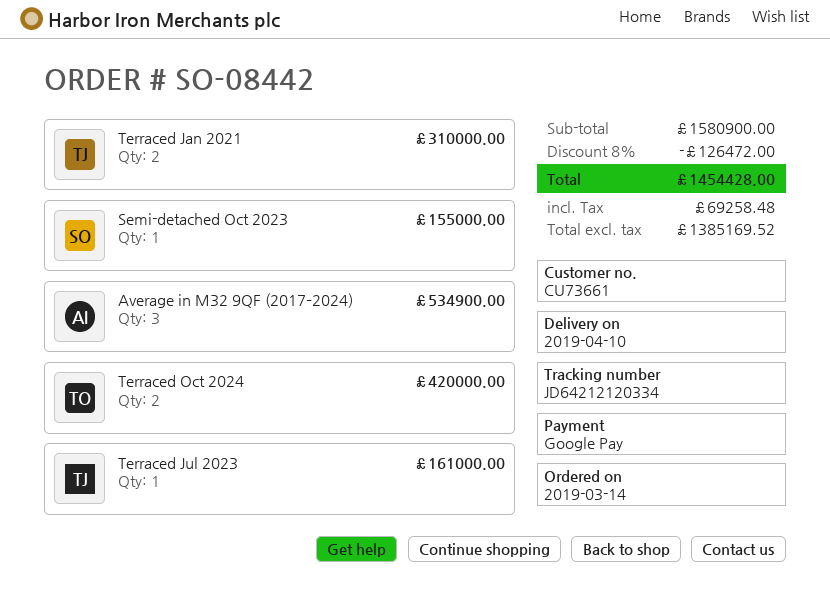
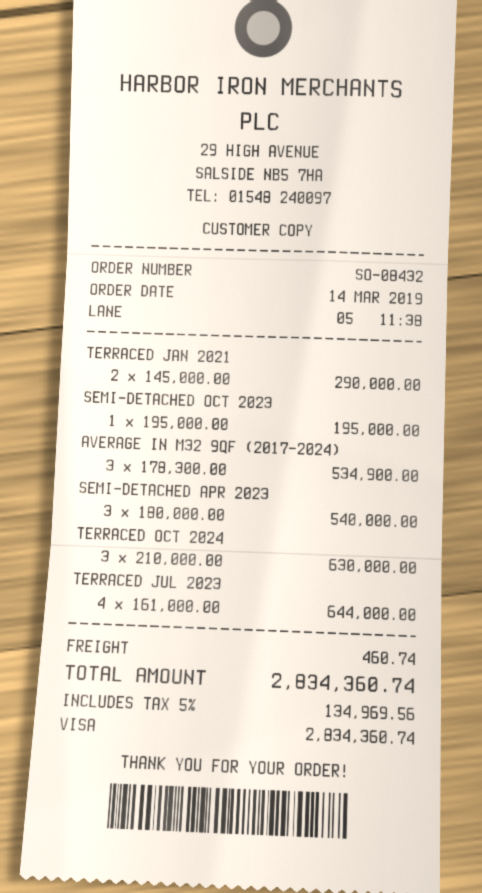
order number: SO-08442 -> SO-08432
payment method: Google Pay -> Visa
Terraced Jan 2021: 2 for 310000.00 -> 2 for 290000.00
Semi-detached Oct 2023: 1 for 155000.00 -> 1 for 195000.00
Terraced Oct 2024: 2 for 420000.00 -> 3 for 630000.00
Terraced Jul 2023: 1 for 161000.00 -> 4 for 644000.00
SEMI-DETACHED APR 2023: none -> 3 for 540000.00
discount: 8% = 126472.00 -> none
shipping: none -> 460.74
tax: 69258.48 -> 134969.56
total: 1454428.00 -> 2834360.74

